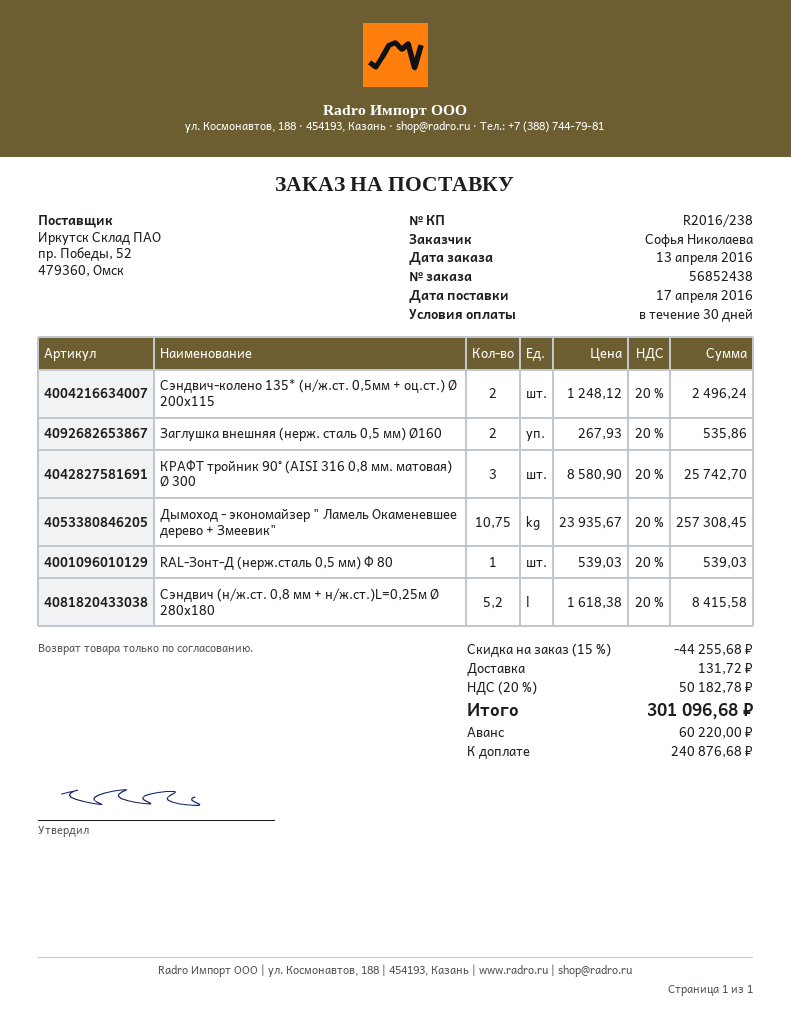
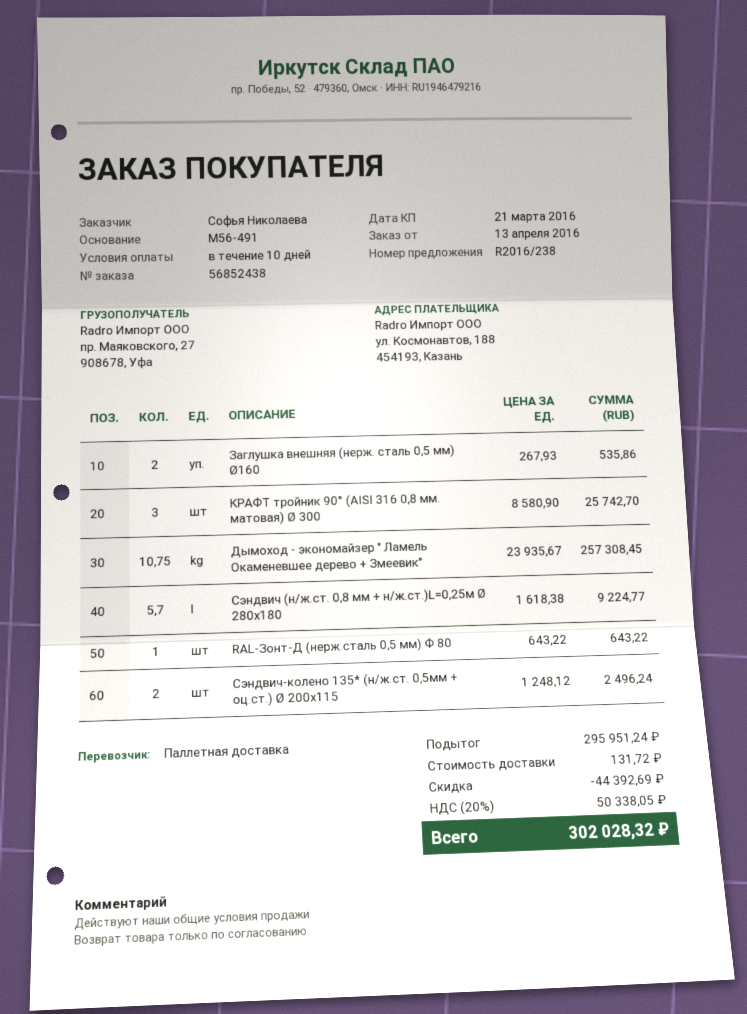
payment terms: 30 days -> 10 days
RAL-Зонт-Д (нерж.сталь 0,5 мм) Ф 80: 1 x 539.03 = 539.03 -> 1 x 643.22 = 643.22
Сэндвич (н/ж.ст. 0,8 мм + н/ж.ст.)L=0,25м Ø 280х180: 5.2 x 1618.38 = 8415.58 -> 5.7 x 1618.38 = 9224.77
discount: 44255.68 -> 44392.69
tax: 20% = 50182.78 -> 20% = 50338.05
total: 301096.68 -> 302028.32

